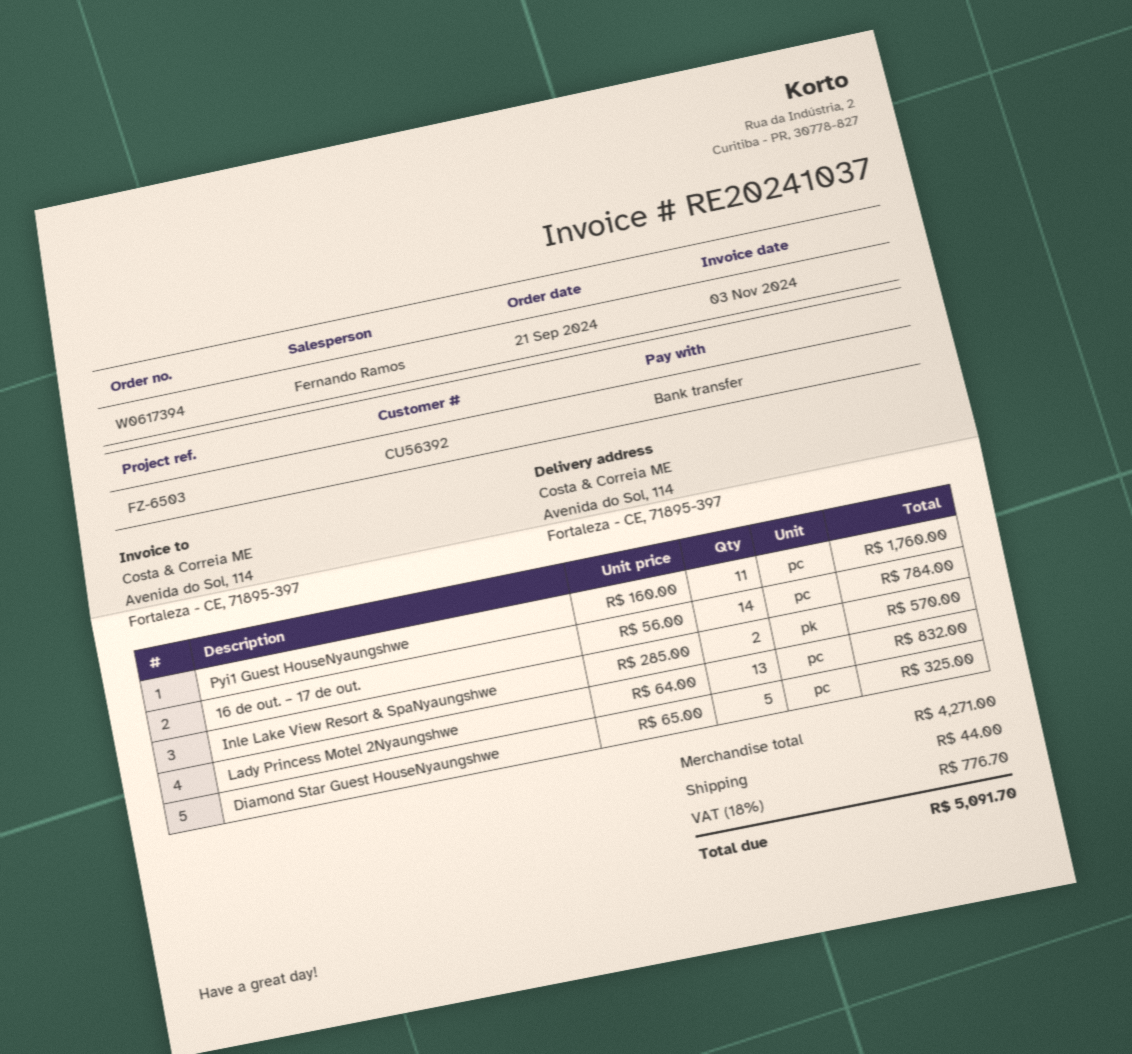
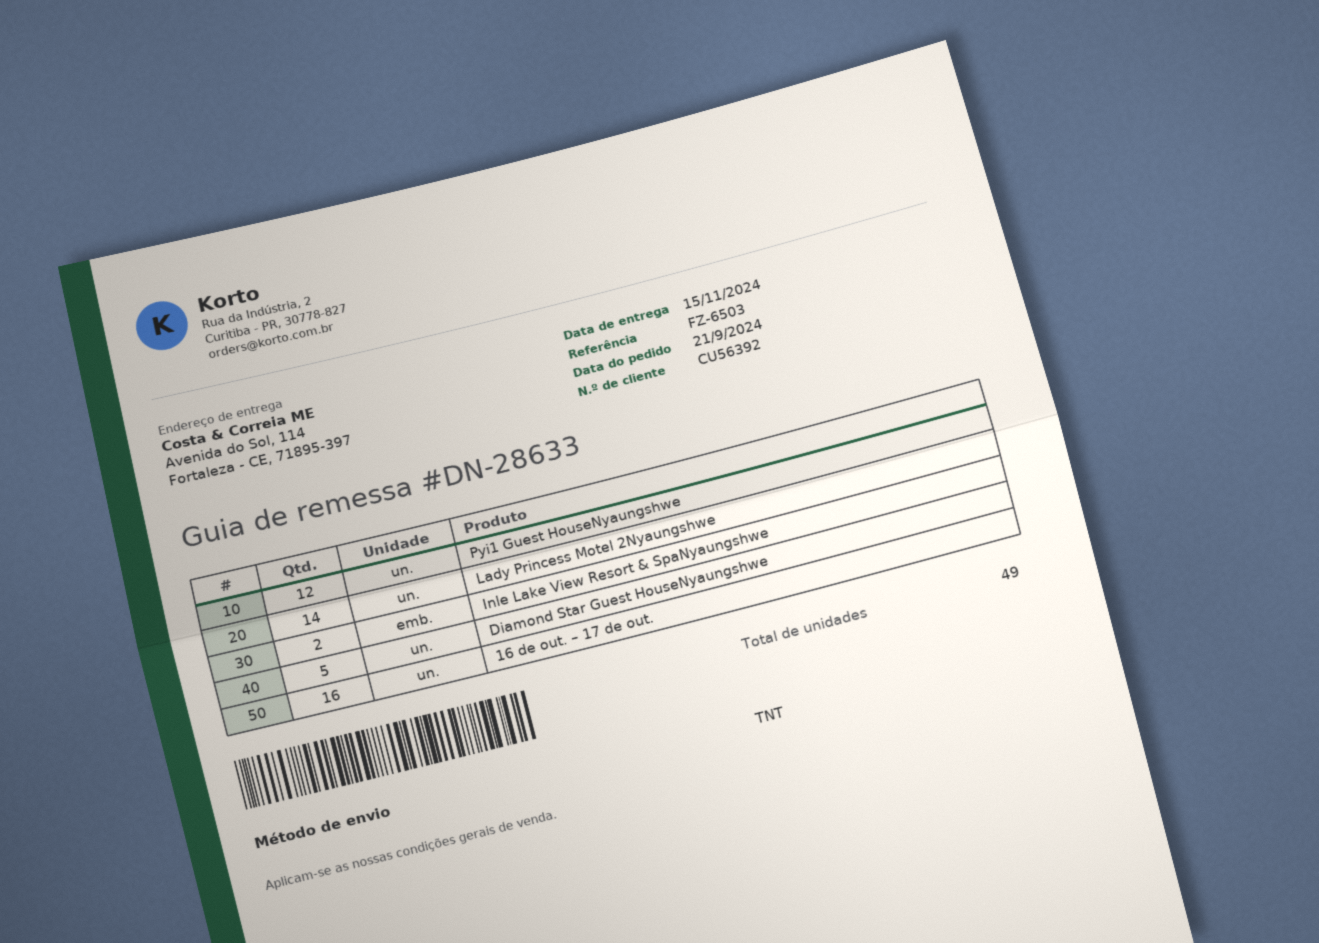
Pyi1 Guest HouseNyaungshwe: 11 -> 12
16 de out. – 17 de out.: 14 -> 16
Lady Princess Motel 2Nyaungshwe: 13 -> 14

